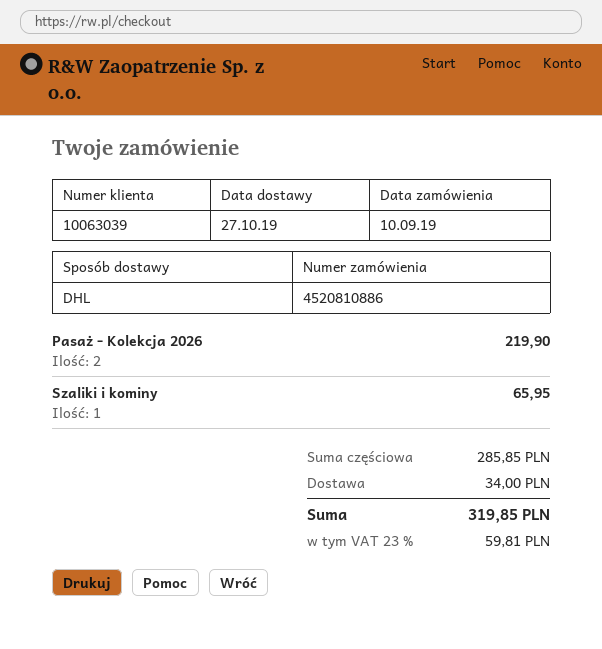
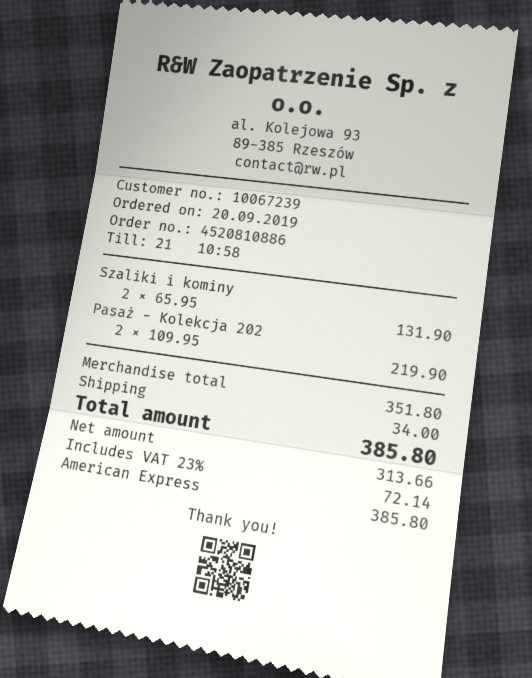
order date: 2019-09-10 -> 2019-09-20
customer number: 10063039 -> 10067239
Szaliki i kominy: 1 for 65.95 -> 2 for 131.90
subtotal: 285.85 -> 351.80
tax: 23% = 59.81 -> 23% = 72.14
total: 319.85 -> 385.80

